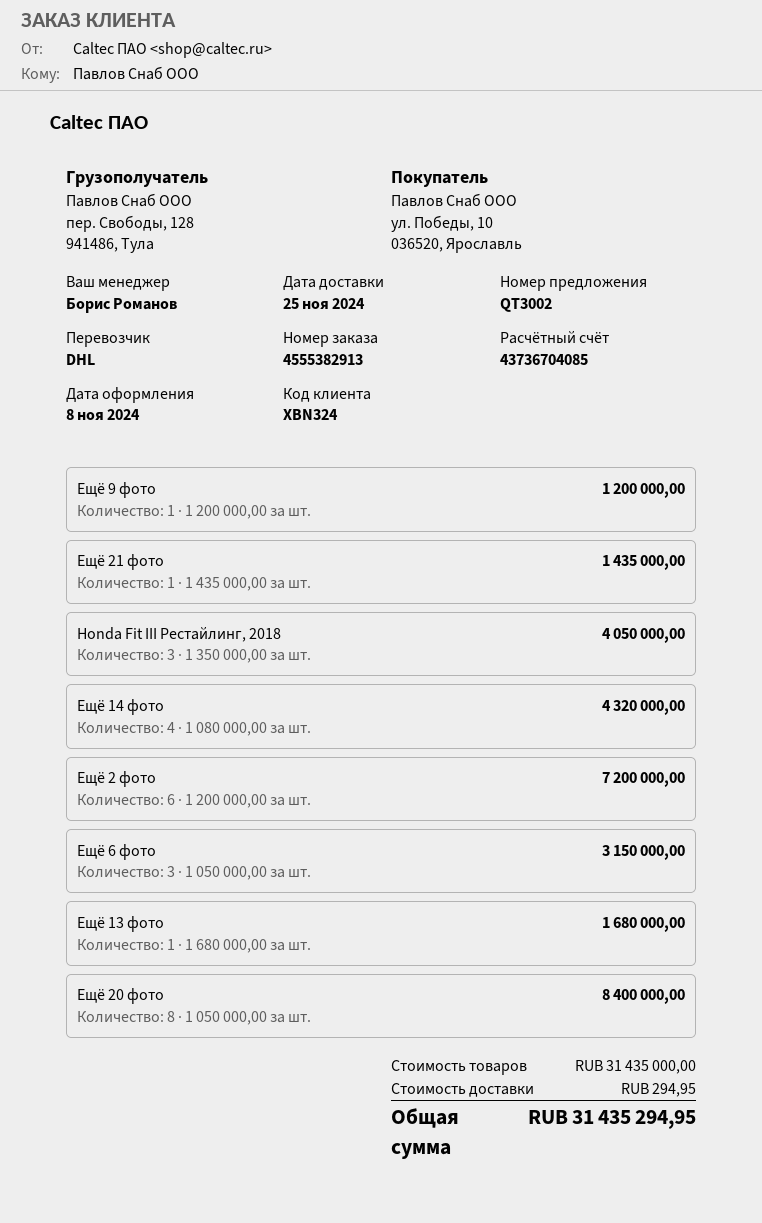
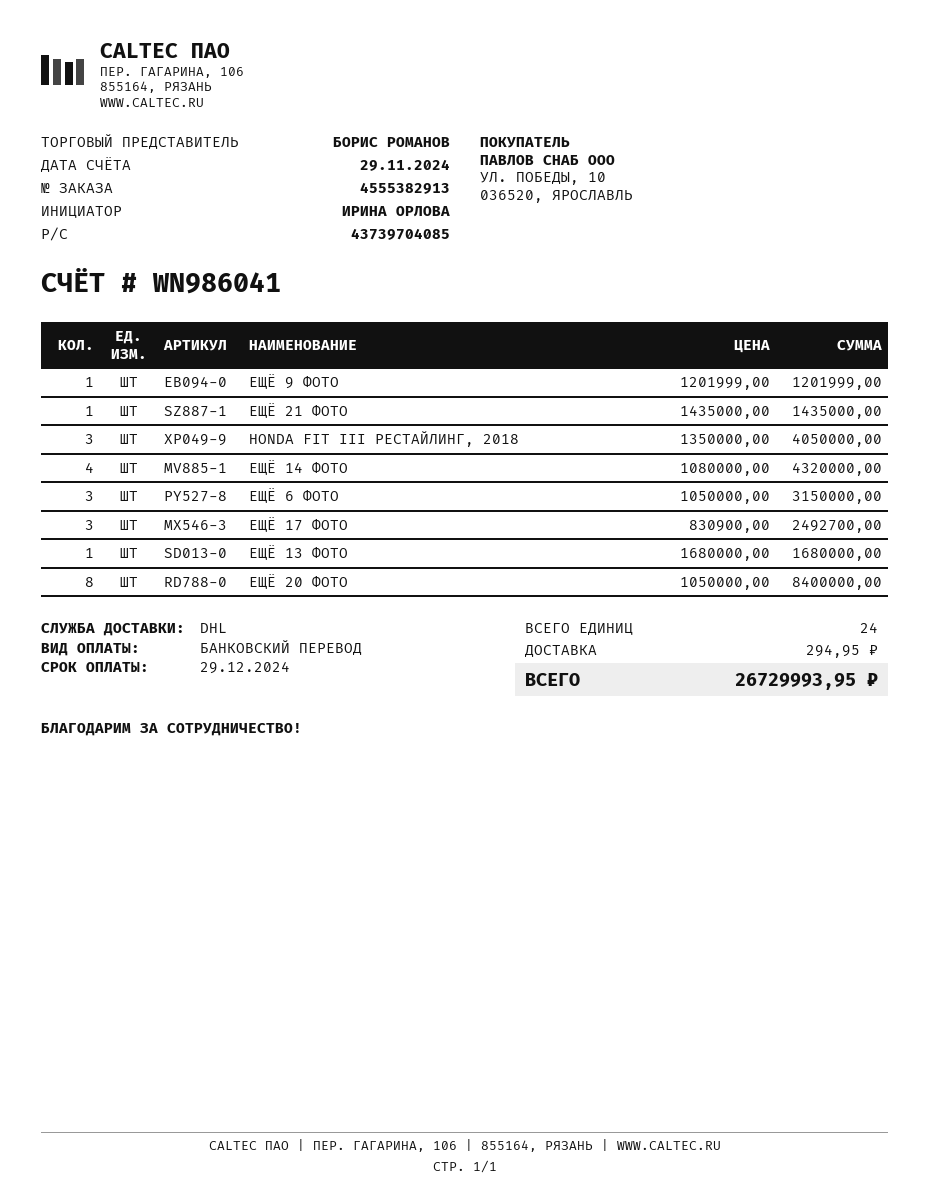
bank account: 43736704085 -> 43739704085
Ещё 9 фото: 1 x 1200000.00 = 1200000.00 -> 1 x 1201999.00 = 1201999.00
Ещё 2 фото: 6 x 1200000.00 = 7200000.00 -> none
ЕЩЁ 17 ФОТО: none -> 3 x 830900.00 = 2492700.00
total: 31435294.95 -> 26729993.95

